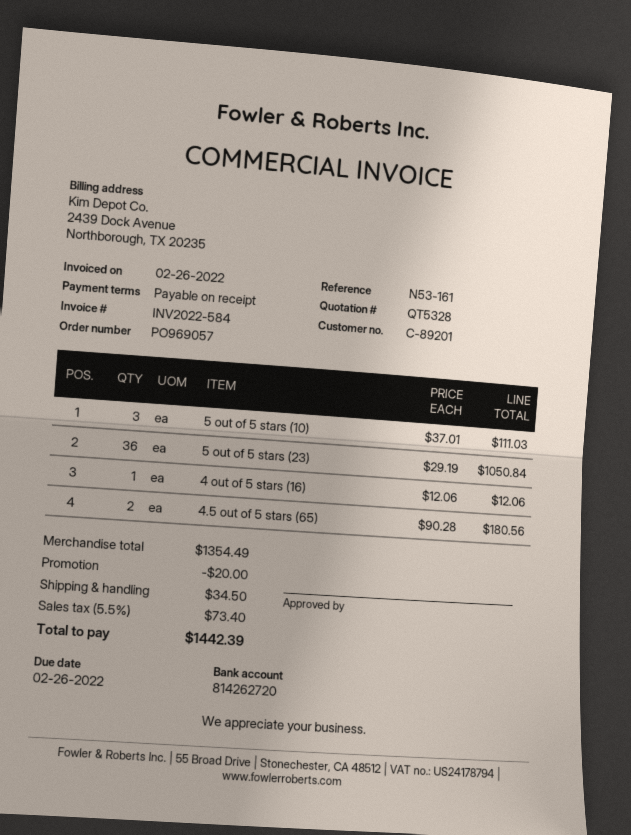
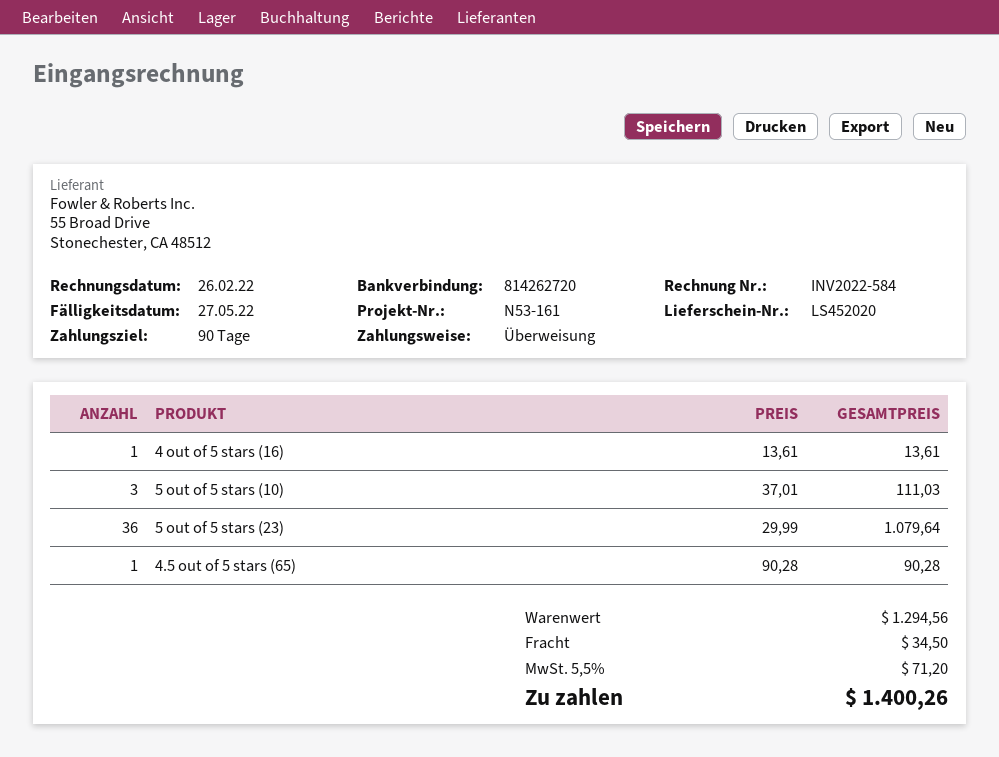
payment terms: on receipt -> 90 days
due date: 2022-02-26 -> 2022-05-27
5 out of 5 stars (23): 36 x 29.19 = 1050.84 -> 36 x 29.99 = 1079.64
4 out of 5 stars (16): 1 x 12.06 = 12.06 -> 1 x 13.61 = 13.61
4.5 out of 5 stars (65): 2 x 90.28 = 180.56 -> 1 x 90.28 = 90.28
subtotal: 1354.49 -> 1294.56
discount: 20.00 -> none
tax: 5.5% = 73.40 -> 5.5% = 71.20
total: 1442.39 -> 1400.26

